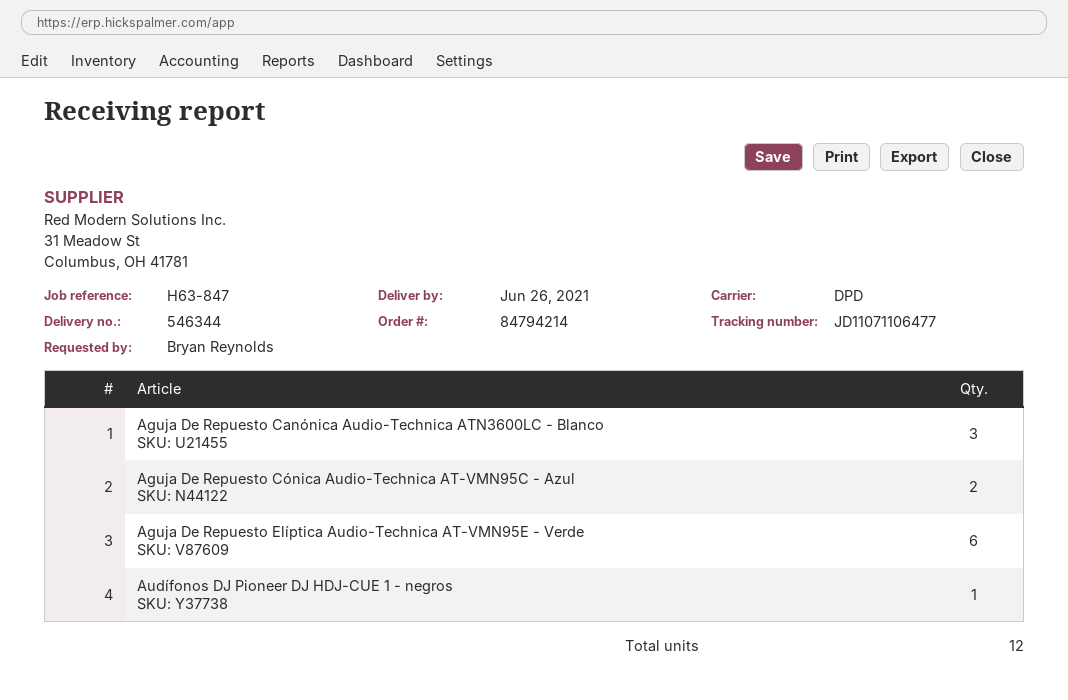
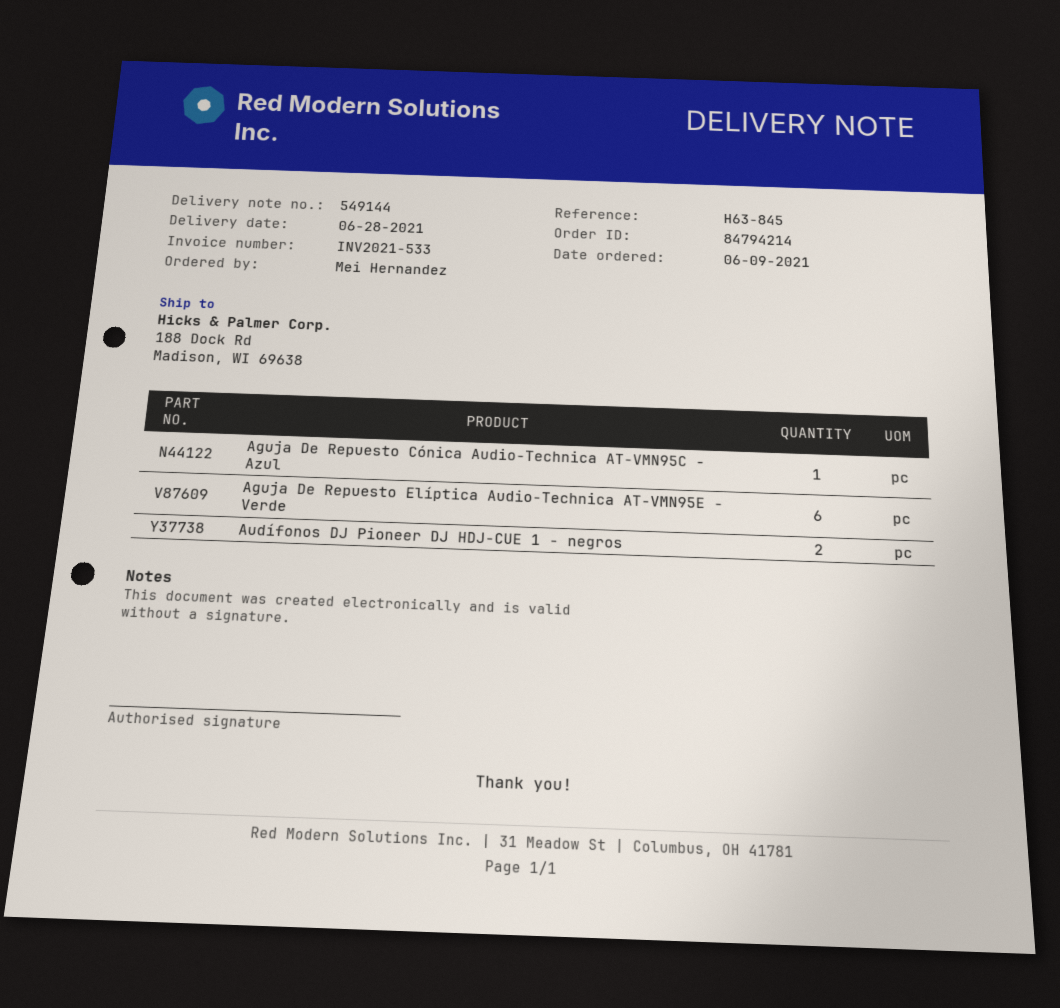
delivery note number: 546344 -> 549144
delivery date: 2021-06-26 -> 2021-06-28
reference: H63-847 -> H63-845
ordered by: Bryan Reynolds -> Mei Hernandez
Aguja De Repuesto Canónica Audio-Technica ATN3600LC - Blanco: 3 -> none
Aguja De Repuesto Cónica Audio-Technica AT-VMN95C - Azul: 2 -> 1
Audífonos DJ Pioneer DJ HDJ-CUE 1 - negros: 1 -> 2

